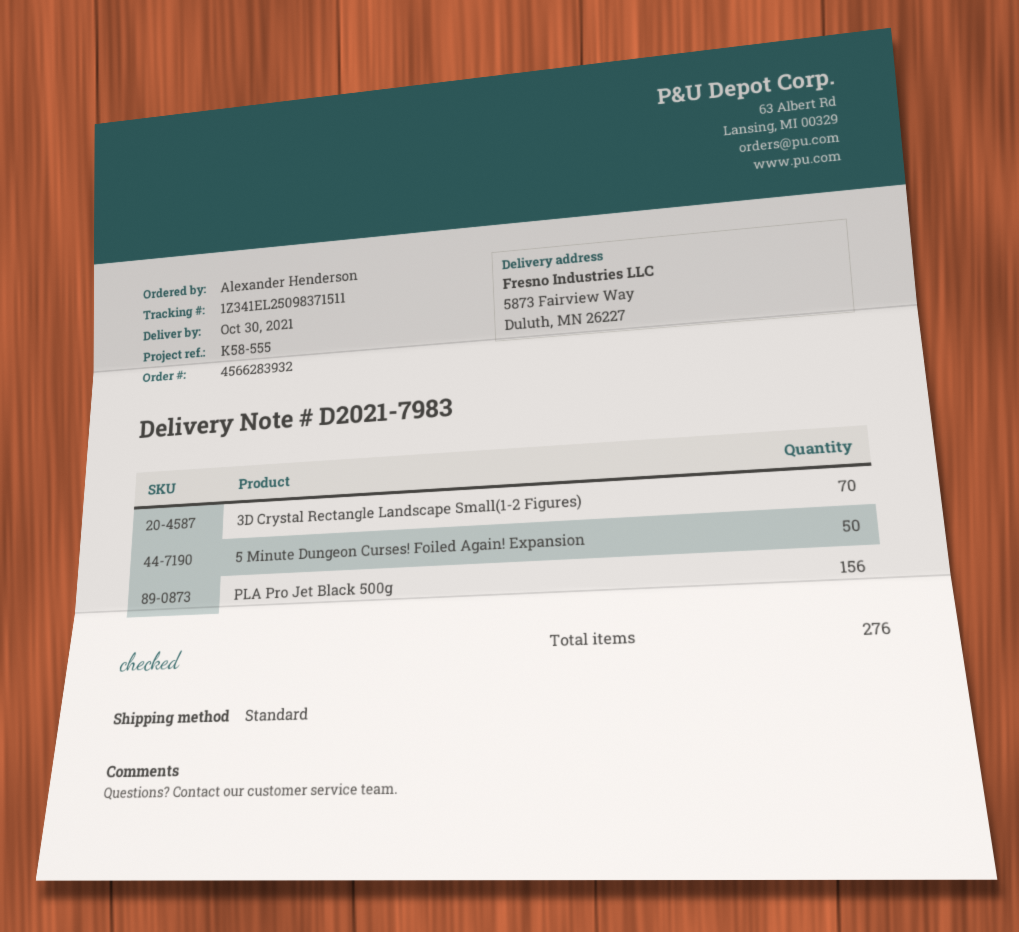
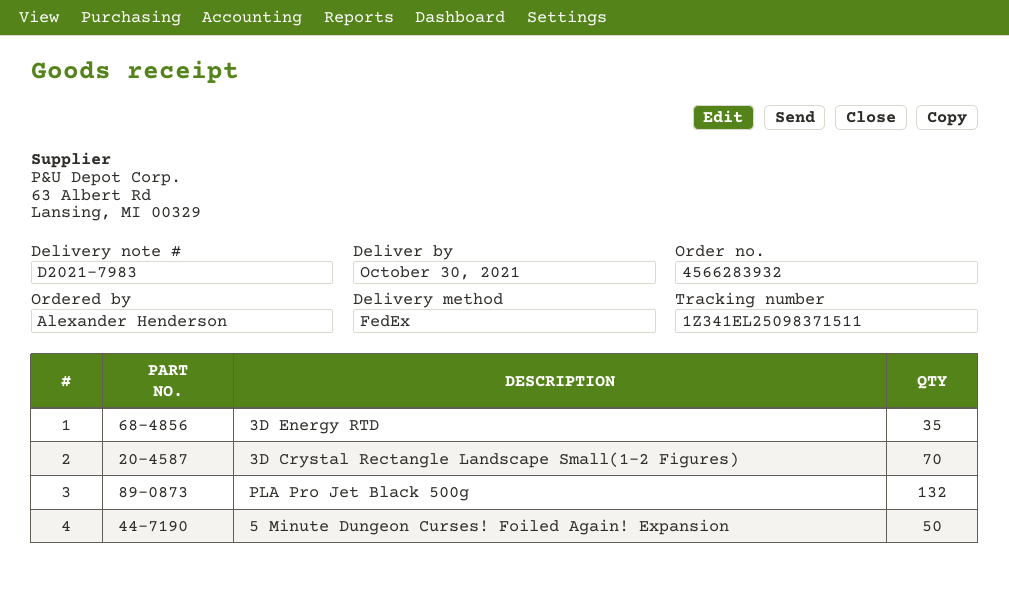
shipping method: standard -> FedEx
PLA Pro Jet Black 500g: 156 -> 132
3D Energy RTD: none -> 35

